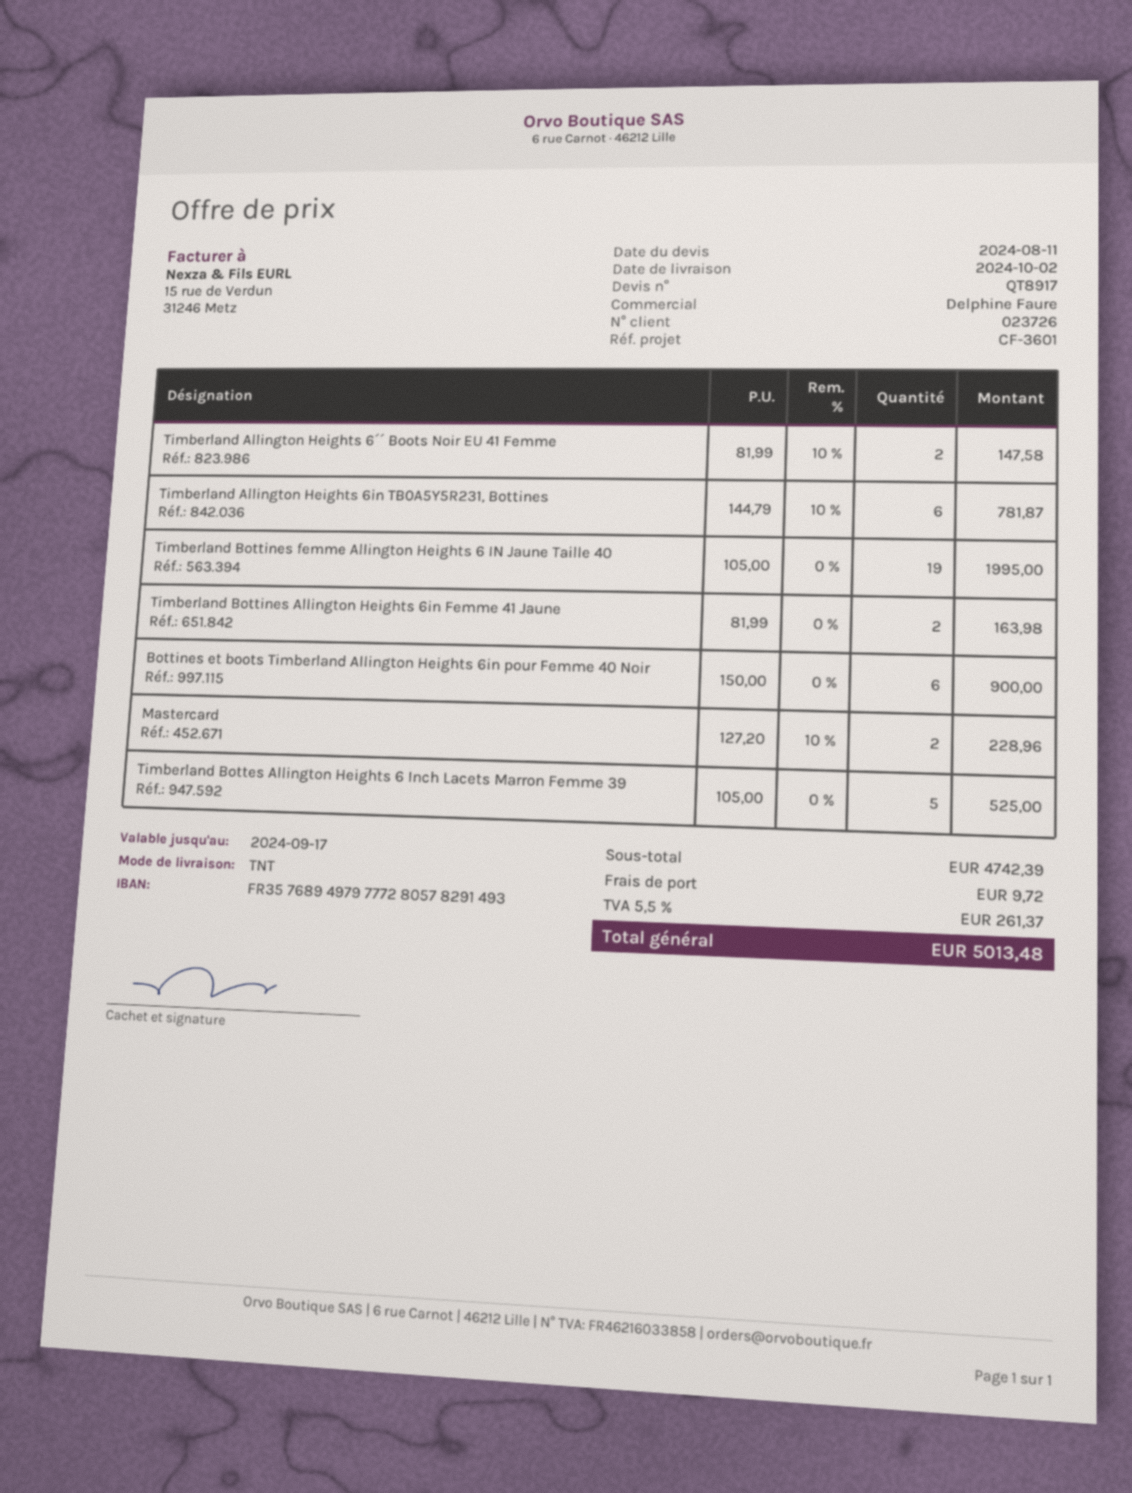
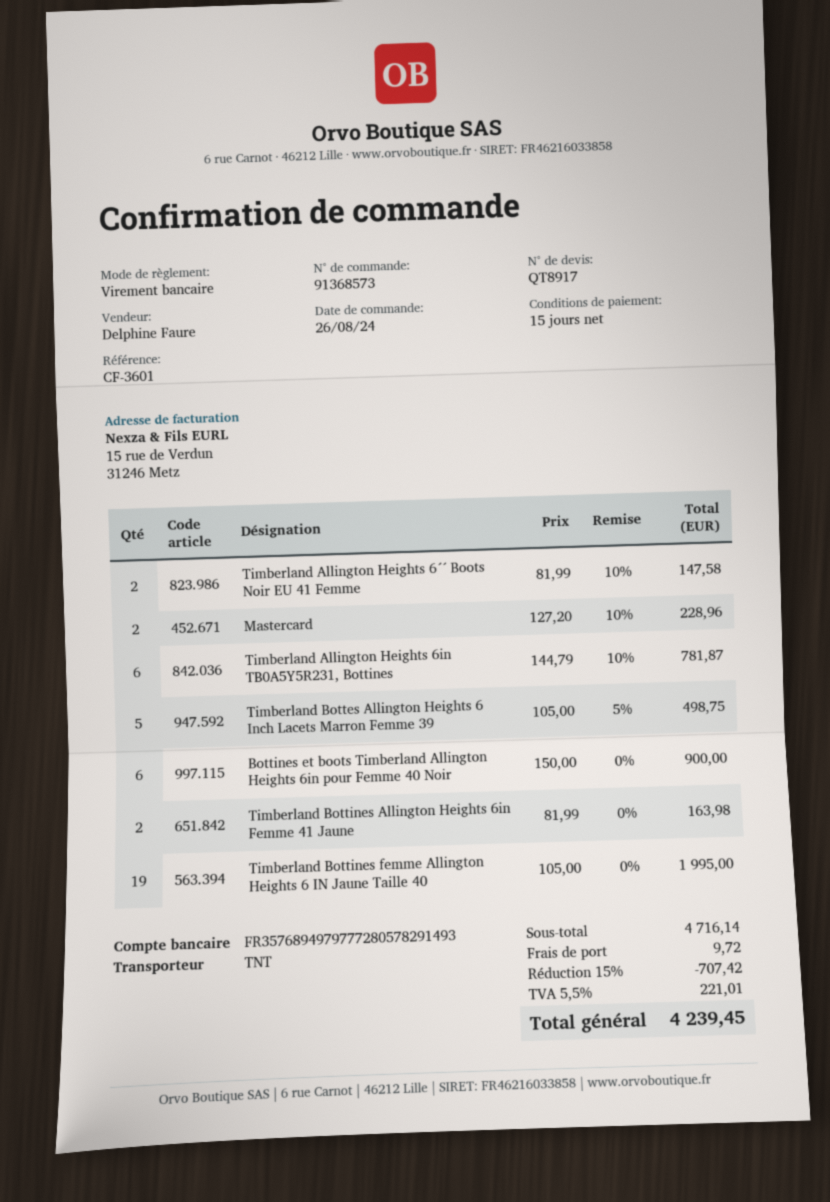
Timberland Bottes Allington Heights 6 Inch Lacets Marron Femme 39: 5 x 105.00 = 525.00 -> 5 x 105.00 - 5% = 498.75
subtotal: 4742.39 -> 4716.14
discount: none -> 15% = 707.42
tax: 5.5% = 261.37 -> 5.5% = 221.01
total: 5013.48 -> 4239.45

